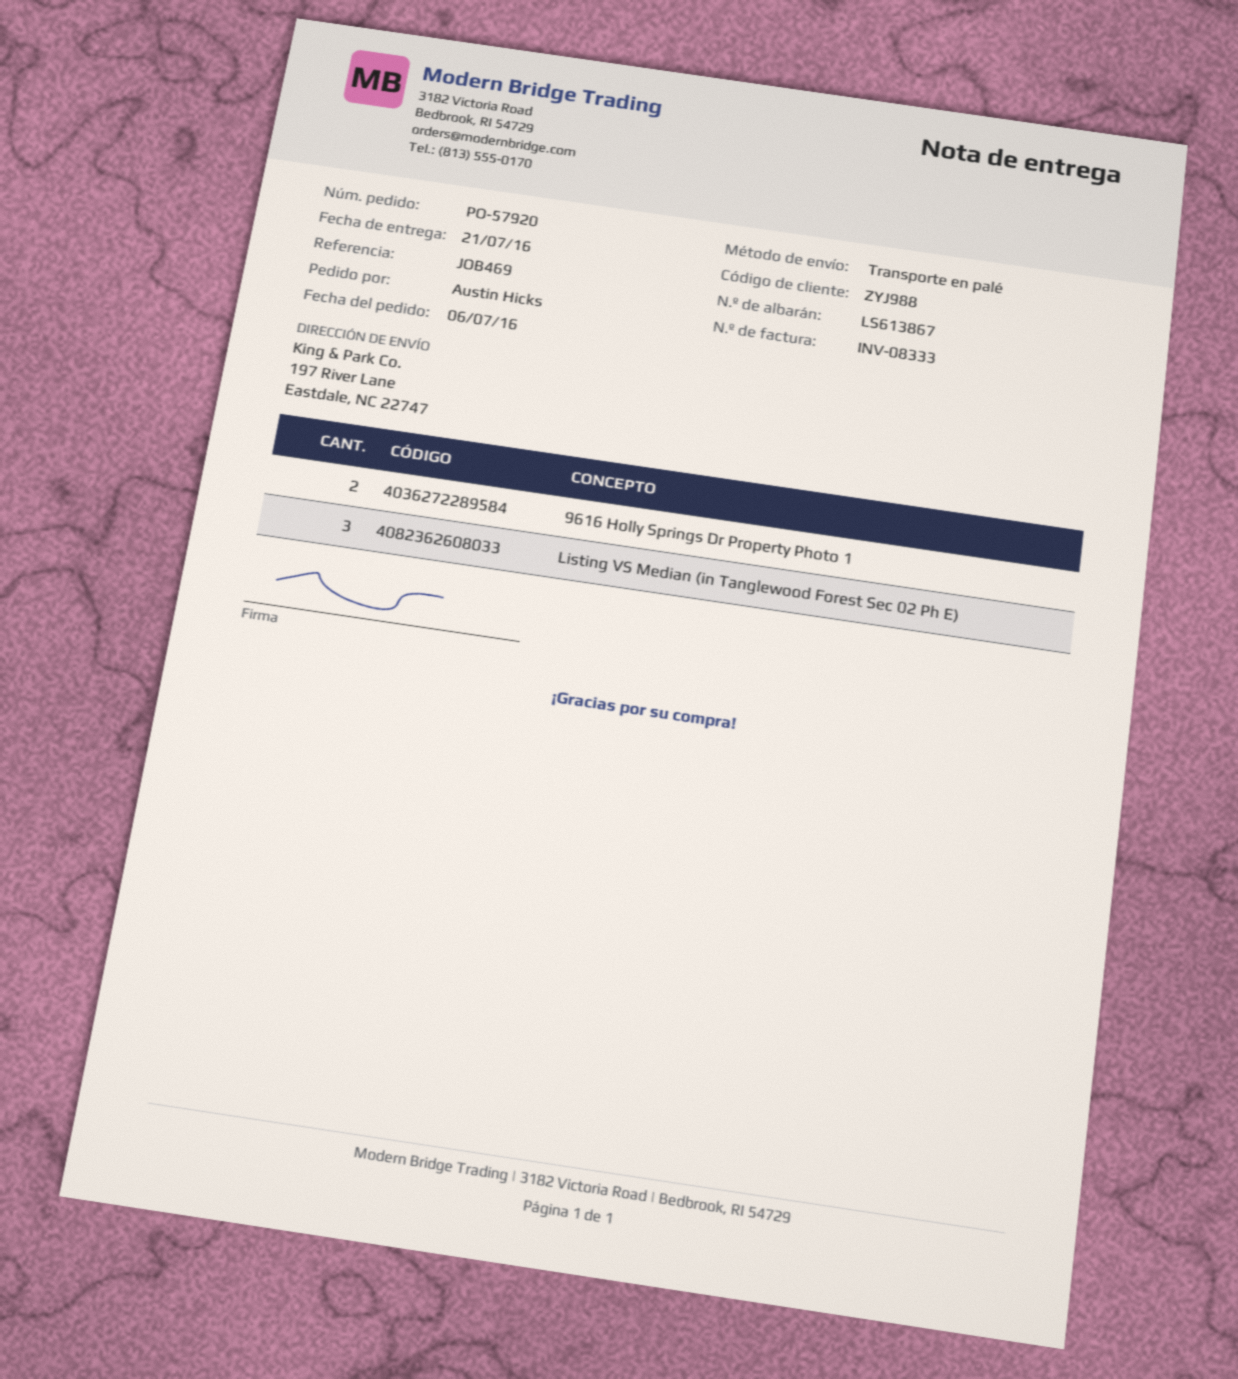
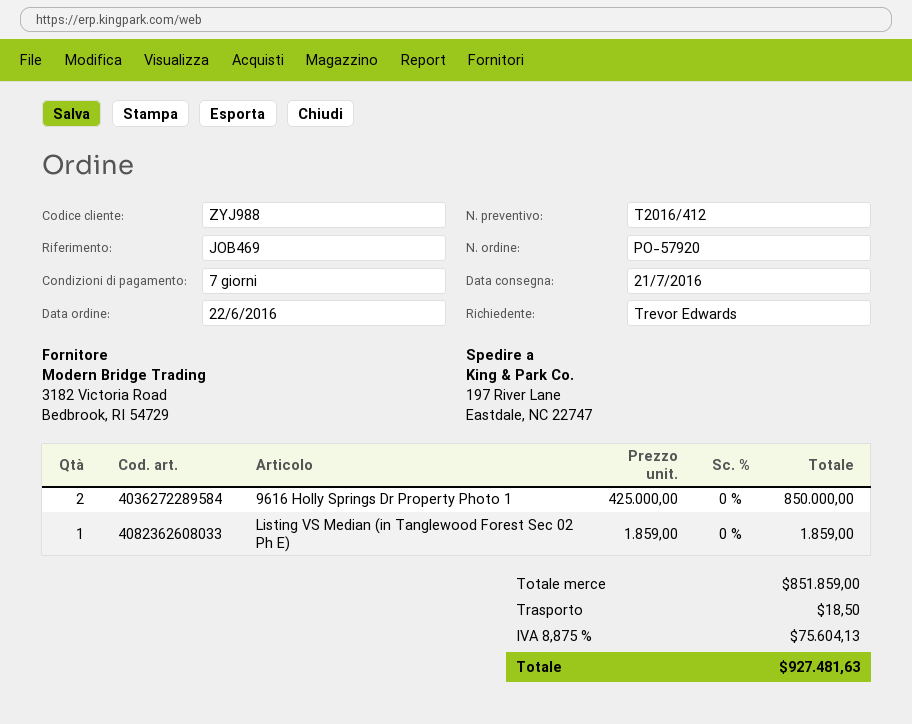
order date: 2016-07-06 -> 2016-06-22
ordered by: Austin Hicks -> Trevor Edwards
Listing VS Median (in Tanglewood Forest Sec 02 Ph E): 3 -> 1

